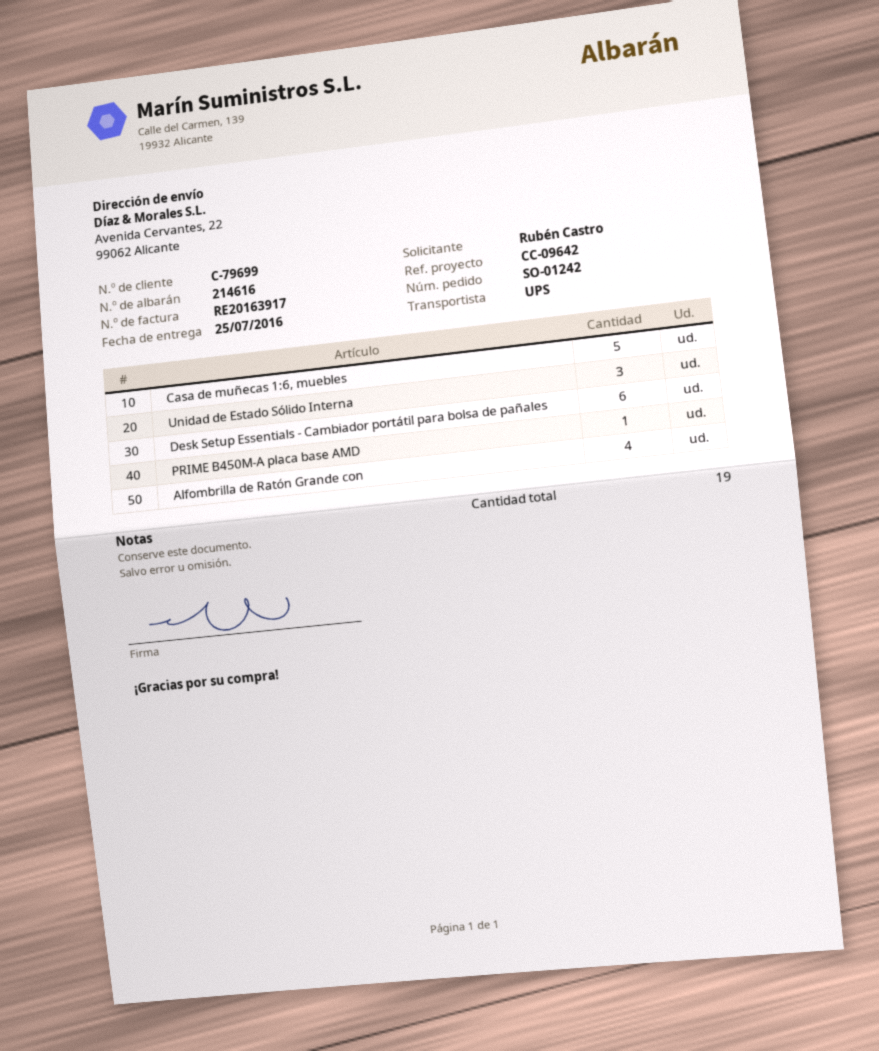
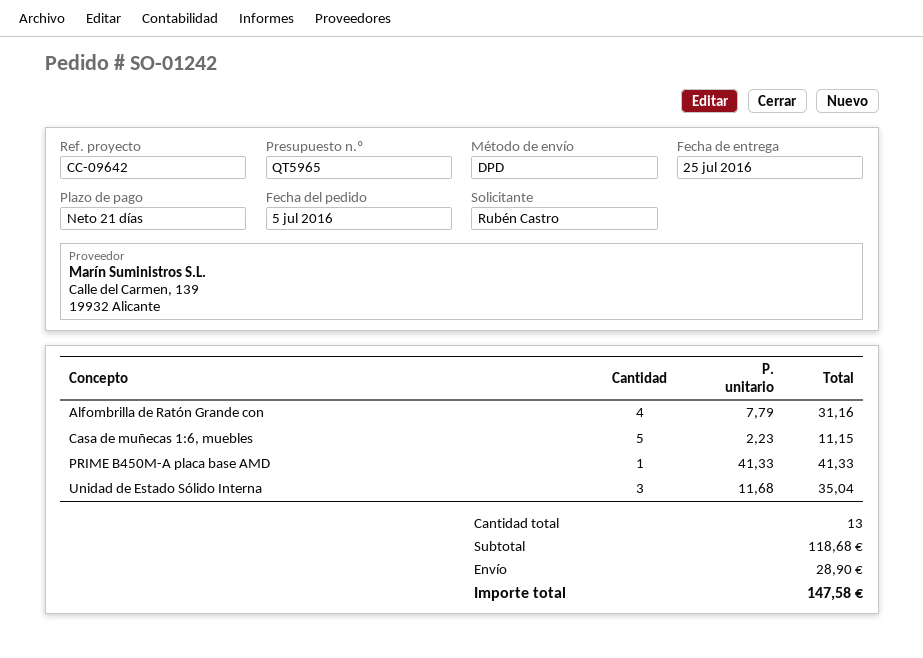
shipping method: UPS -> DPD
Desk Setup Essentials - Cambiador portátil para bolsa de pañales: 6 -> none
total quantity: 19 -> 13

